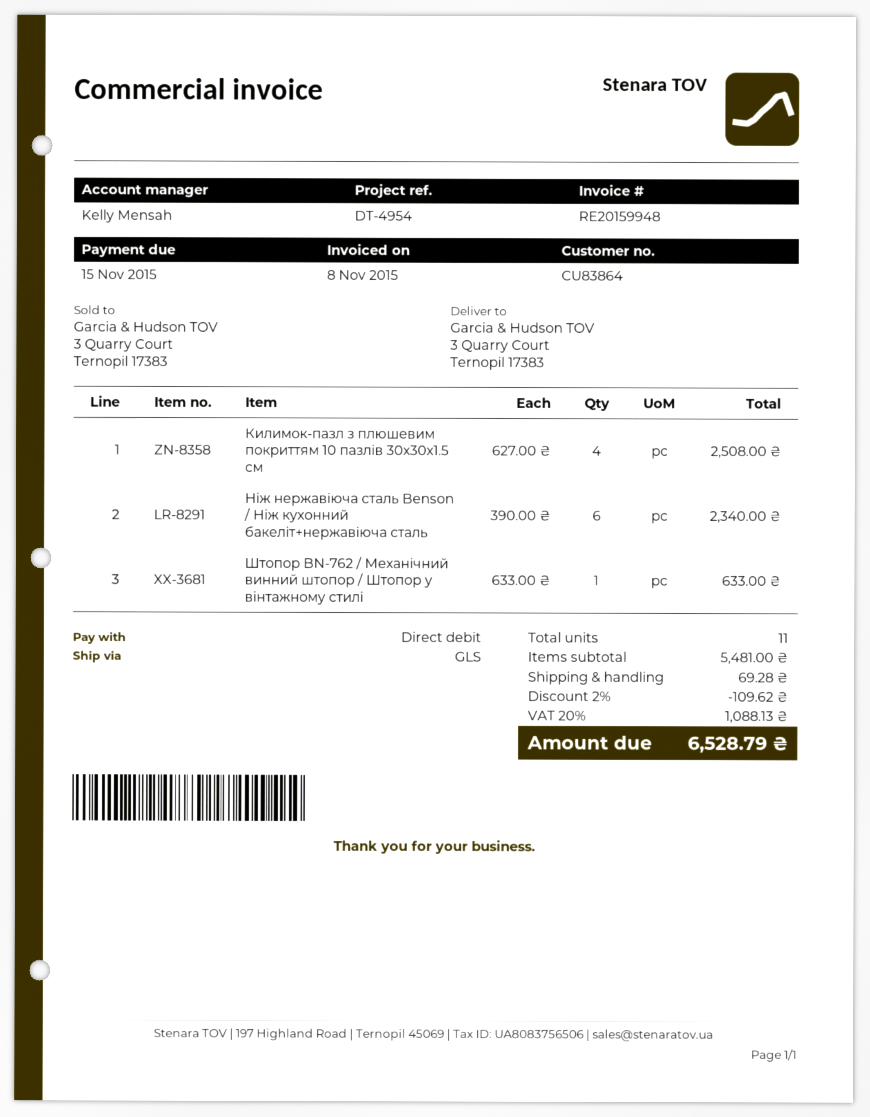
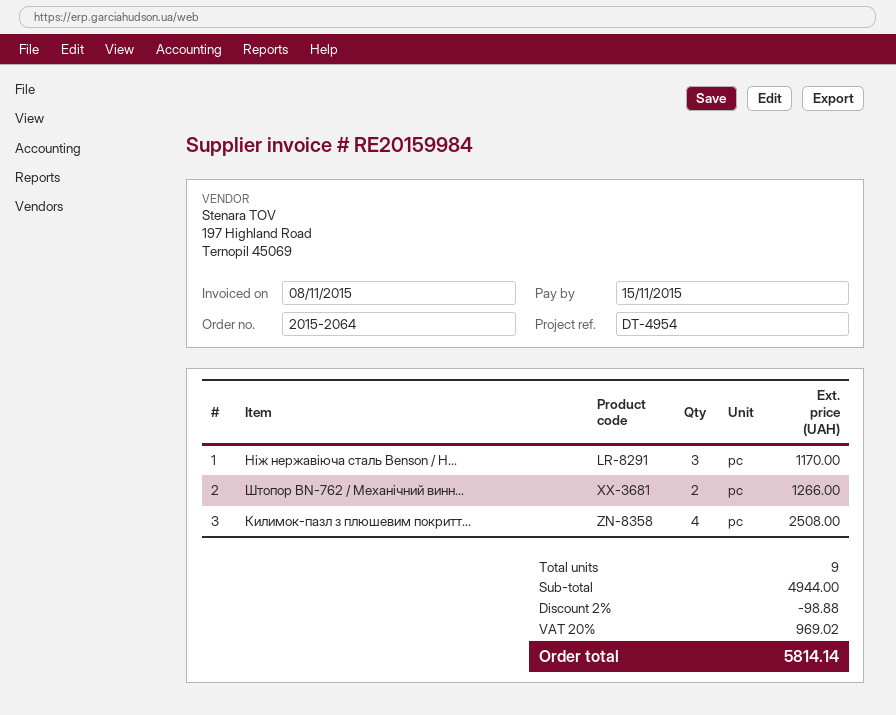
invoice number: RE20159948 -> RE20159984
Ніж нержавіюча сталь Benson / Ніж кухонний бакеліт+нержавіюча сталь: 6 for 2340.00 -> 3 for 1170.00
Штопор BN-762 / Механічний винний штопор / Штопор у вінтажному стилі: 1 for 633.00 -> 2 for 1266.00
total quantity: 11 -> 9
subtotal: 5481.00 -> 4944.00
discount: 2% = 109.62 -> 2% = 98.88
shipping: 69.28 -> none
tax: 20% = 1088.13 -> 20% = 969.02
total: 6528.79 -> 5814.14

